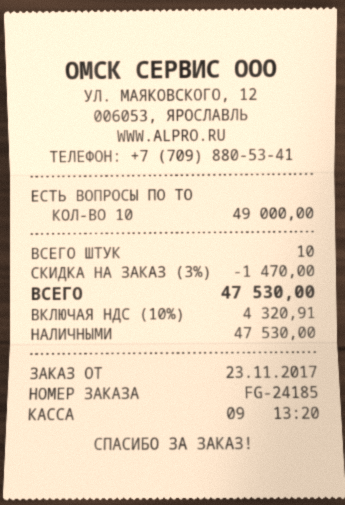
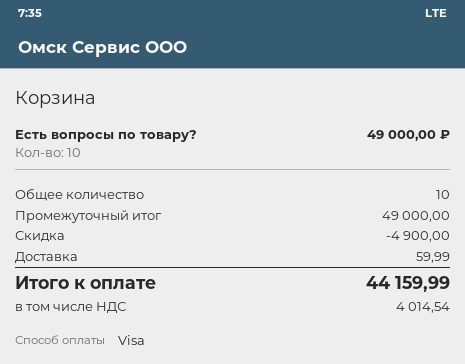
payment method: cash -> Visa
discount: 1470.00 -> 4900.00
shipping: none -> 59.99
tax: 4320.91 -> 4014.54
total: 47530.00 -> 44159.99

